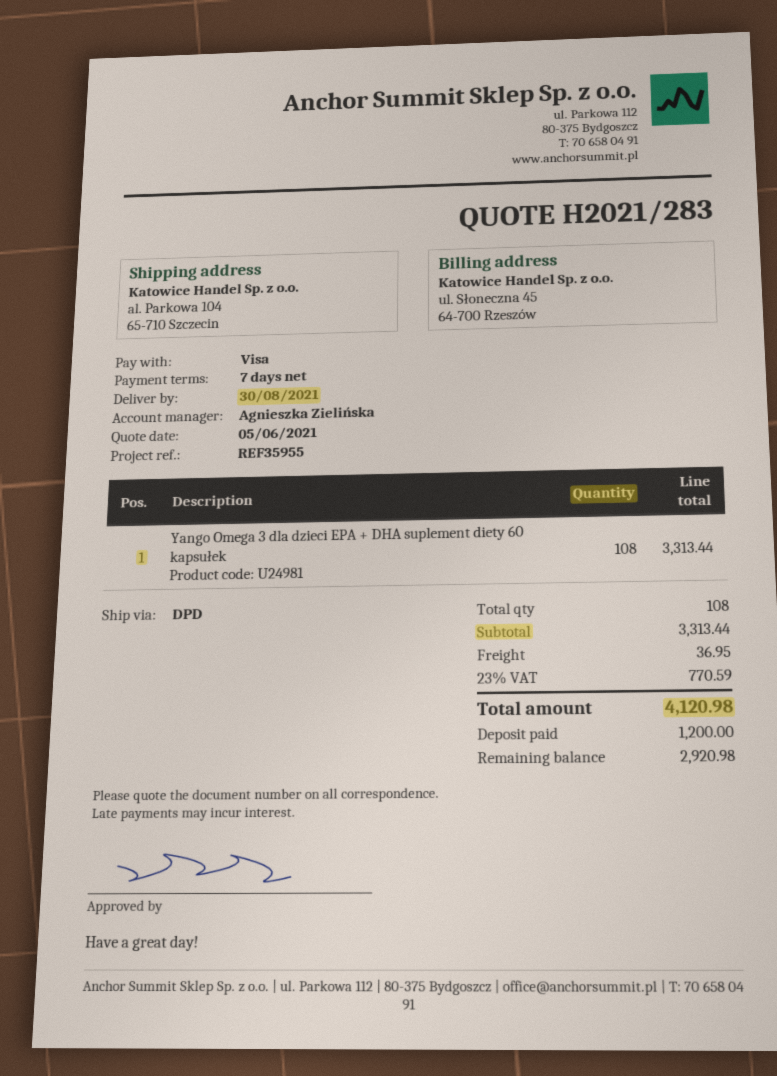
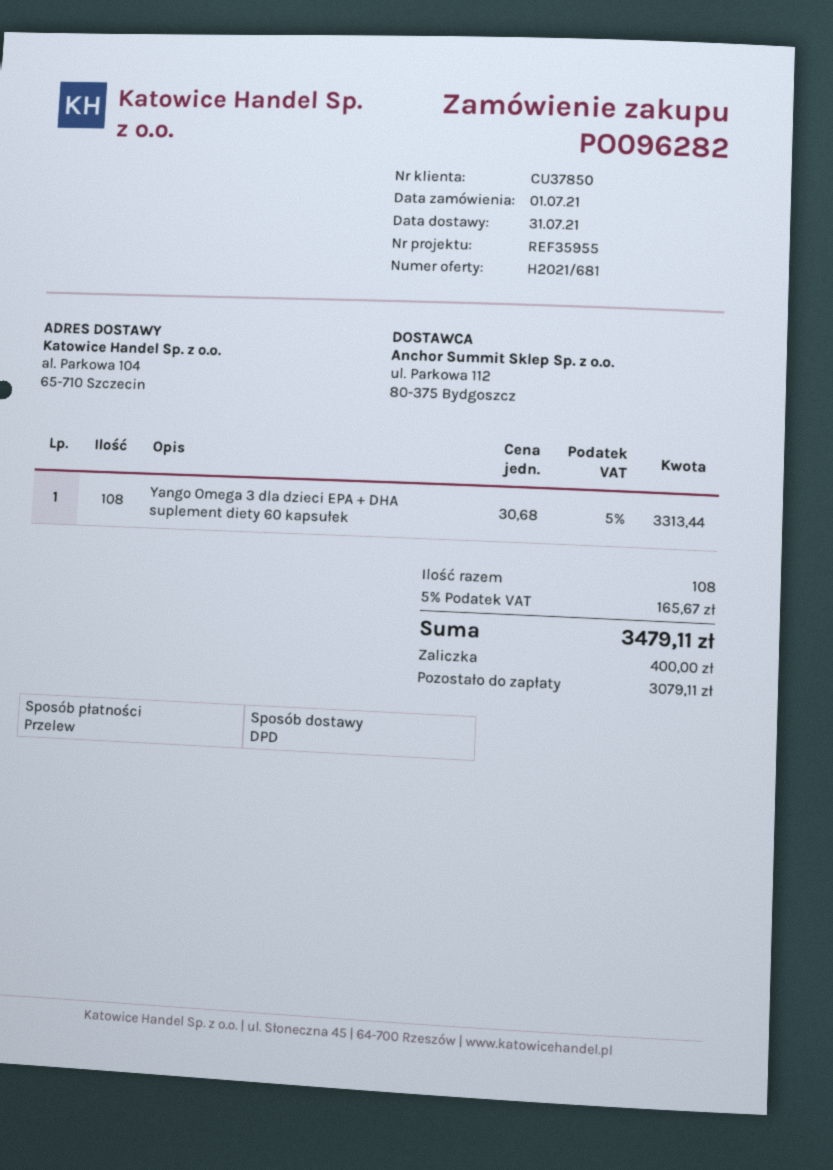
quote number: H2021/283 -> H2021/681
delivery date: 2021-08-30 -> 2021-07-31
payment method: Visa -> bank transfer
shipping: 36.95 -> none
tax: 23% = 770.59 -> 5% = 165.67
total: 4120.98 -> 3479.11
deposit: 1200.00 -> 400.00
balance: 2920.98 -> 3079.11

